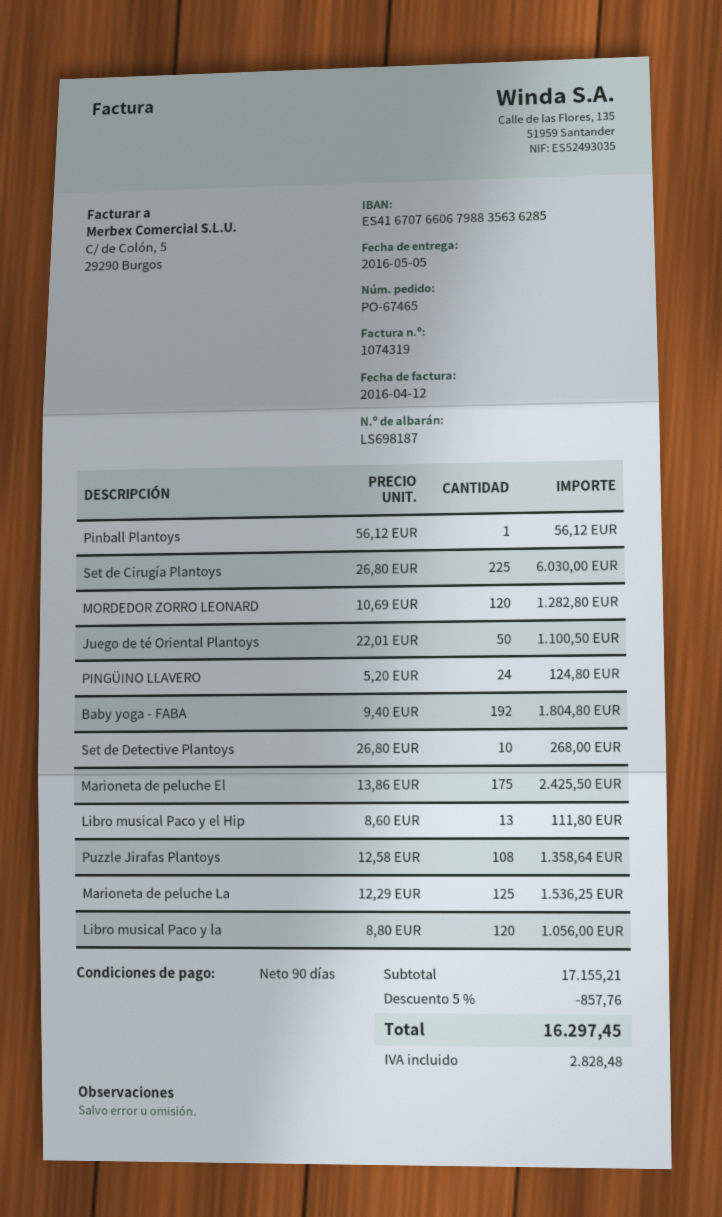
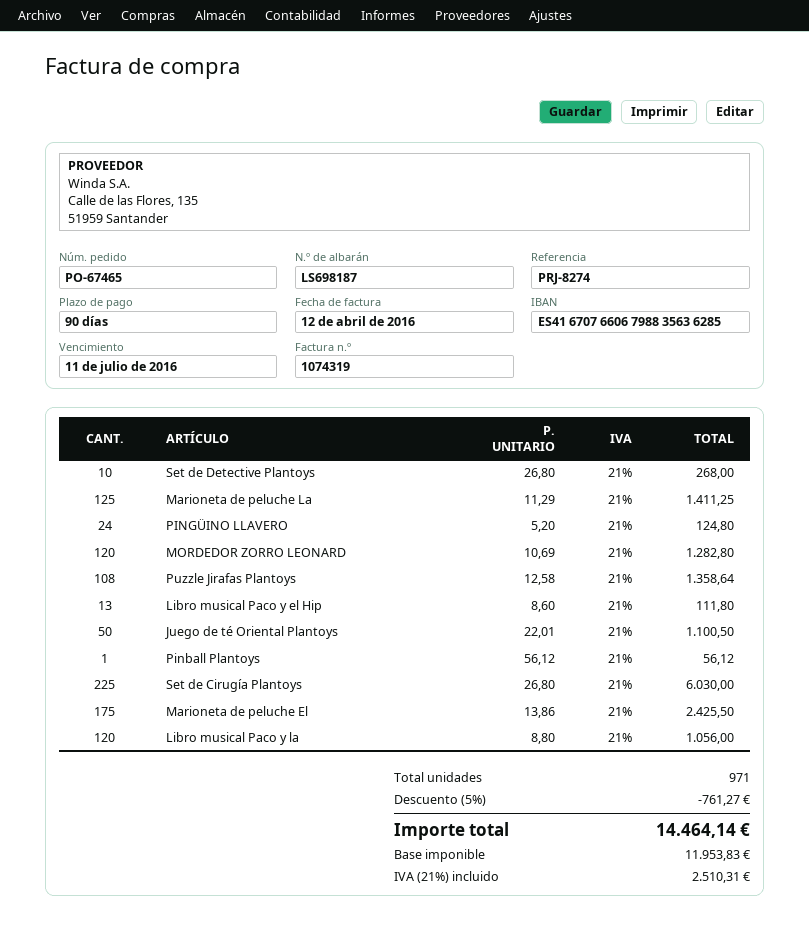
Baby yoga - FABA: 192 x 9.40 = 1804.80 -> none
Marioneta de peluche La: 125 x 12.29 = 1536.25 -> 125 x 11.29 = 1411.25
discount: 5% = 857.76 -> 5% = 761.27
tax: 2828.48 -> 2510.31
total: 16297.45 -> 14464.14

